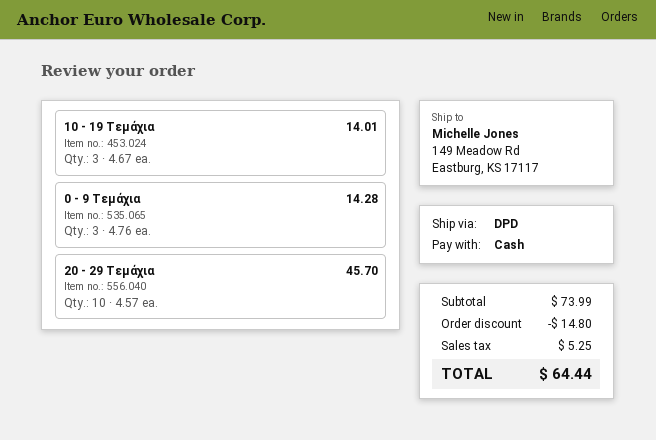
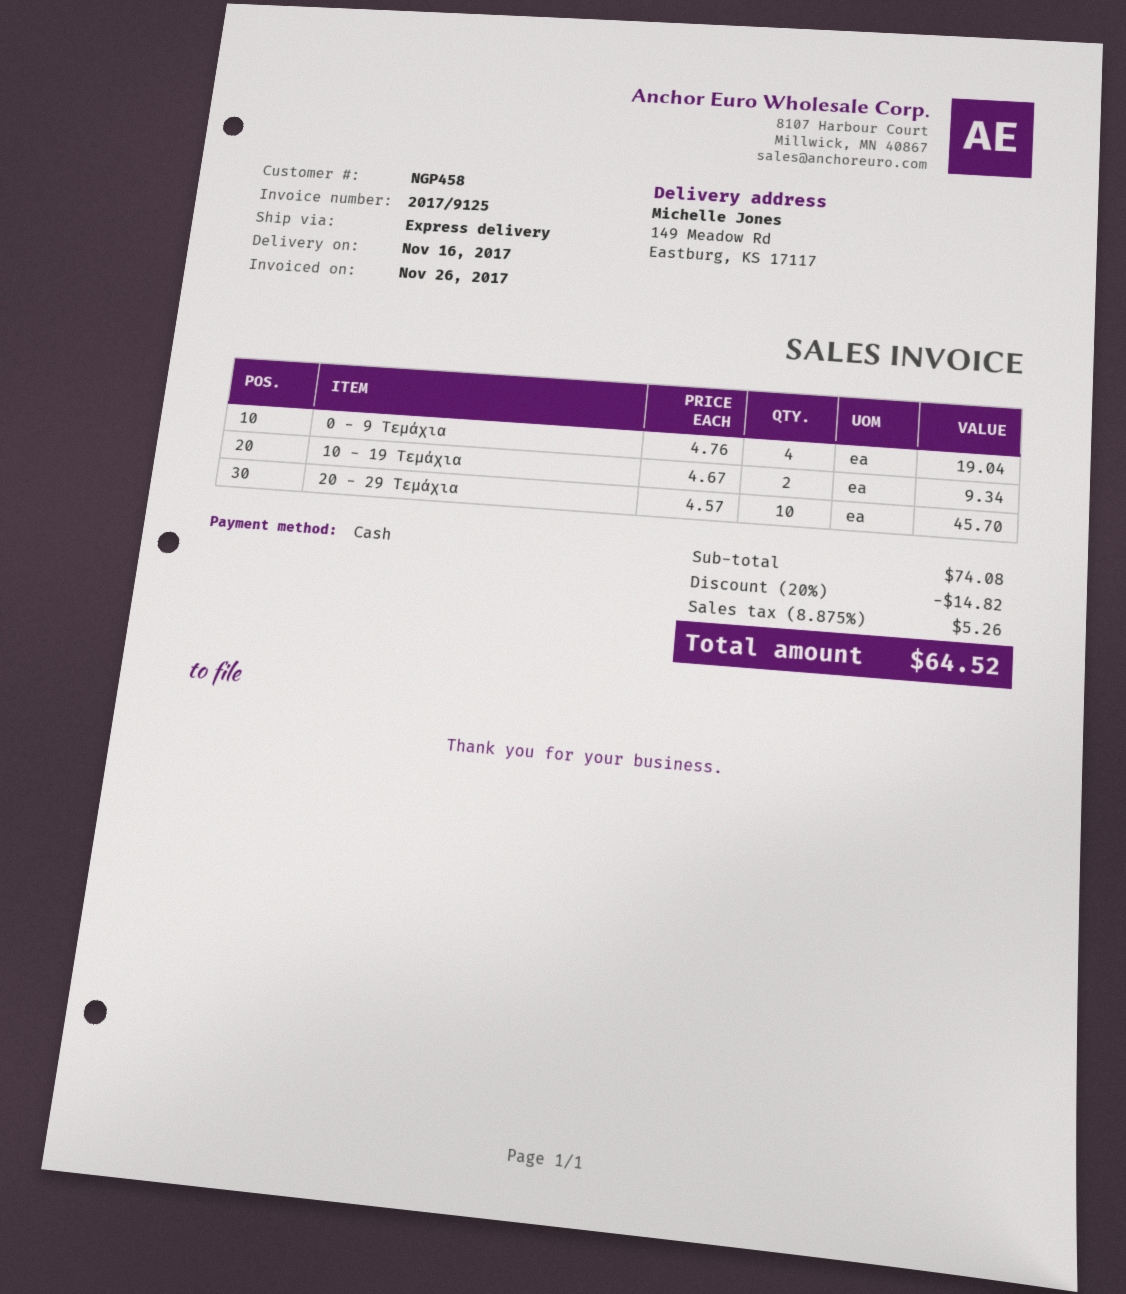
shipping method: DPD -> express
10 - 19 Τεμάχια: 3 x 4.67 = 14.01 -> 2 x 4.67 = 9.34
0 - 9 Τεμάχια: 3 x 4.76 = 14.28 -> 4 x 4.76 = 19.04
subtotal: 73.99 -> 74.08
discount: 14.80 -> 14.82
tax: 5.25 -> 5.26
total: 64.44 -> 64.52

